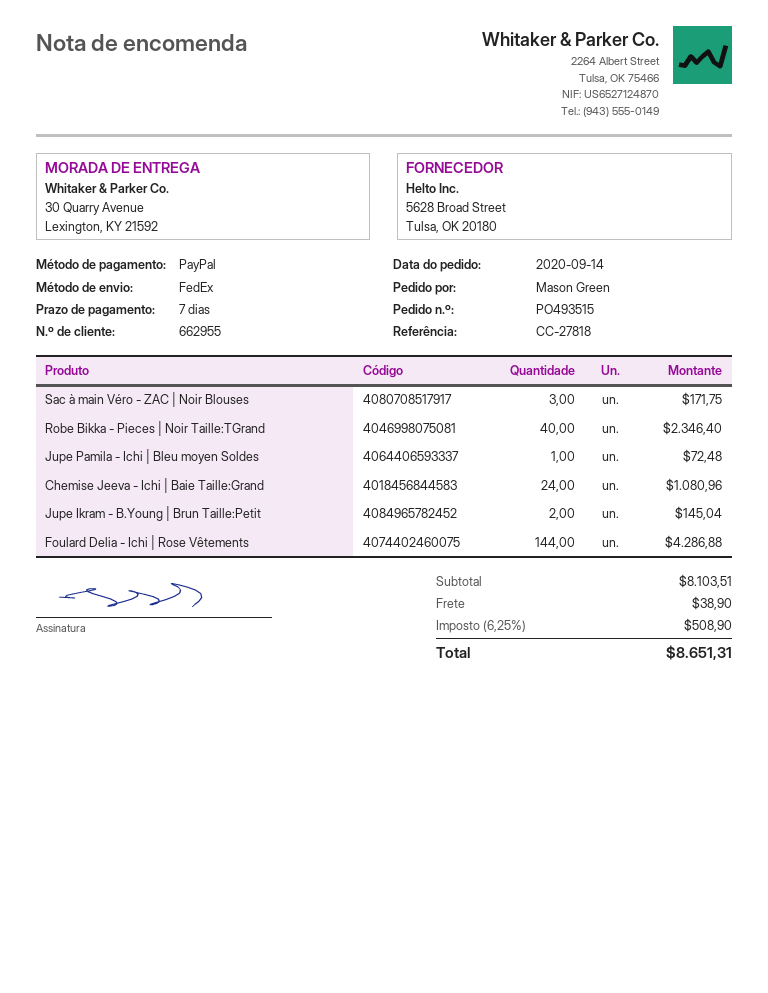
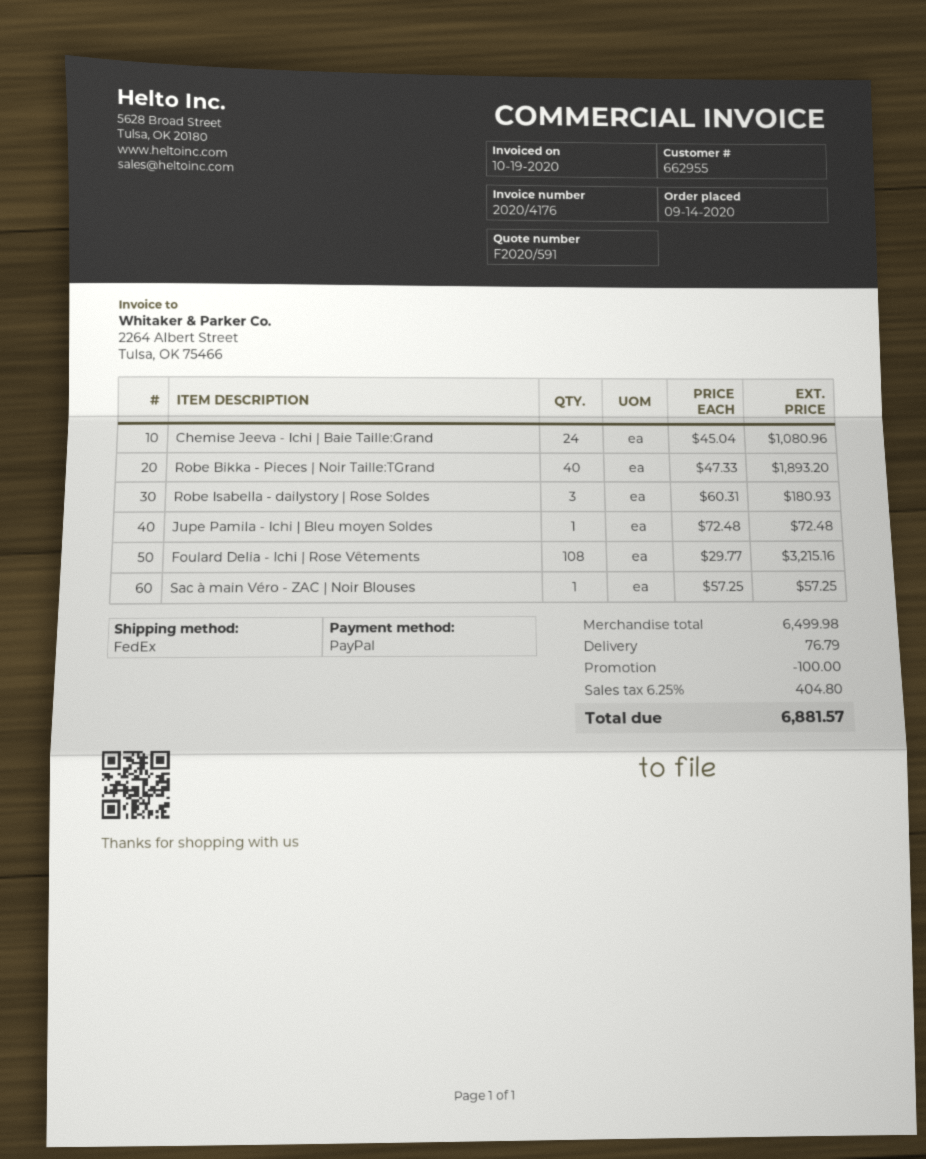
Sac à main Véro - ZAC | Noir Blouses: 3 for 171.75 -> 1 for 57.25
Robe Bikka - Pieces | Noir Taille:TGrand: 40 for 2346.40 -> 40 for 1893.20
Jupe Ikram - B.Young | Brun Taille:Petit: 2 for 145.04 -> none
Foulard Delia - Ichi | Rose Vêtements: 144 for 4286.88 -> 108 for 3215.16
Robe Isabella - dailystory | Rose Soldes: none -> 3 for 180.93
subtotal: 8103.51 -> 6499.98
discount: none -> 100.00
shipping: 38.90 -> 76.79
tax: 6.25% = 508.90 -> 6.25% = 404.80
total: 8651.31 -> 6881.57

